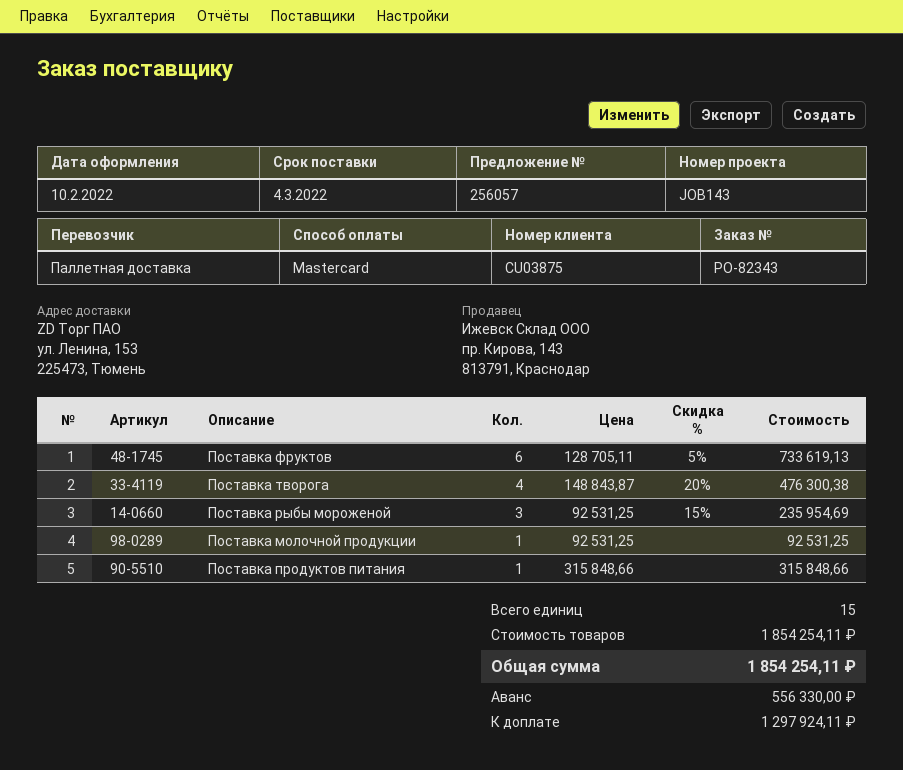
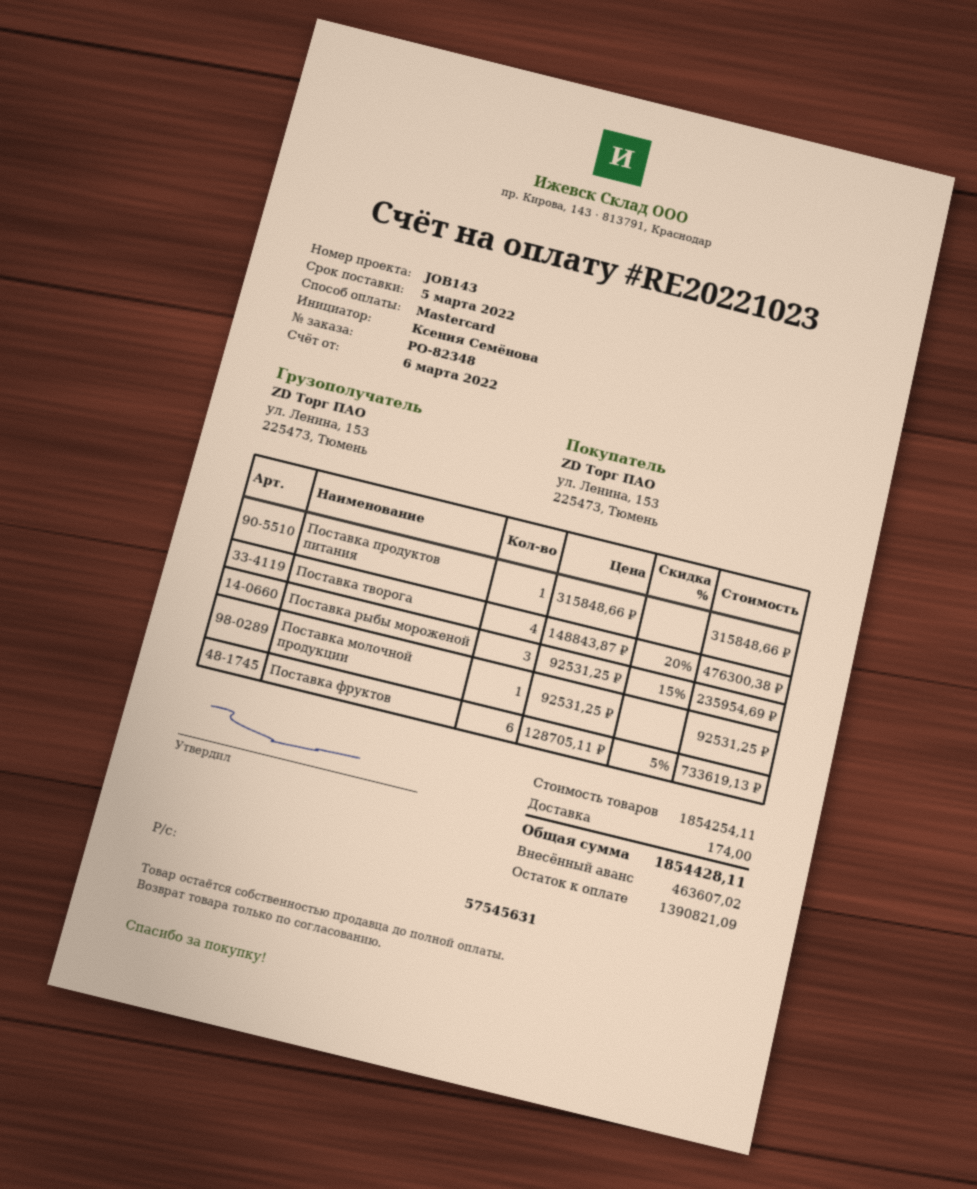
order number: PO-82343 -> PO-82348
delivery date: 2022-03-04 -> 2022-03-05
shipping: none -> 174.00
total: 1854254.11 -> 1854428.11
deposit: 556330.00 -> 463607.02
balance: 1297924.11 -> 1390821.09

